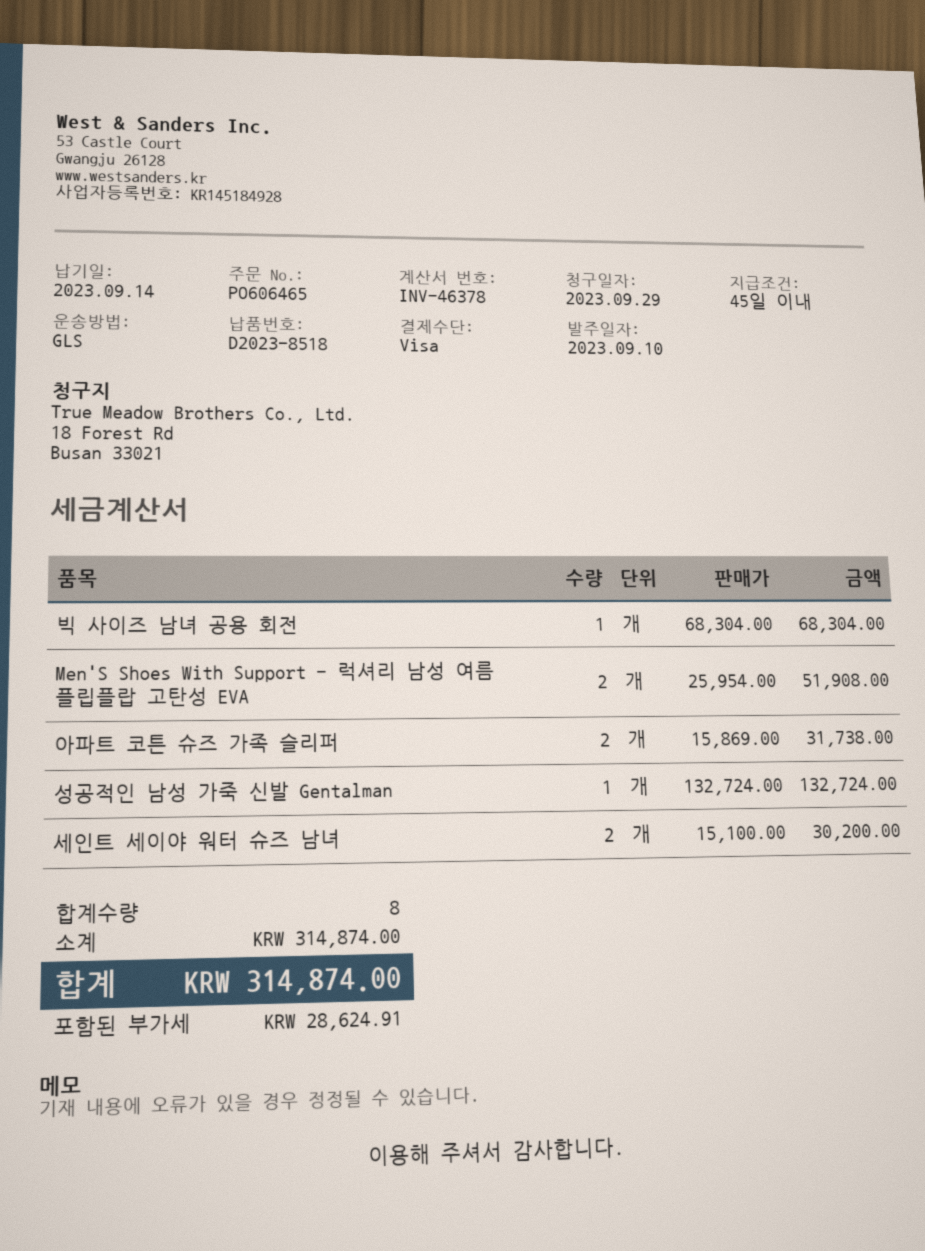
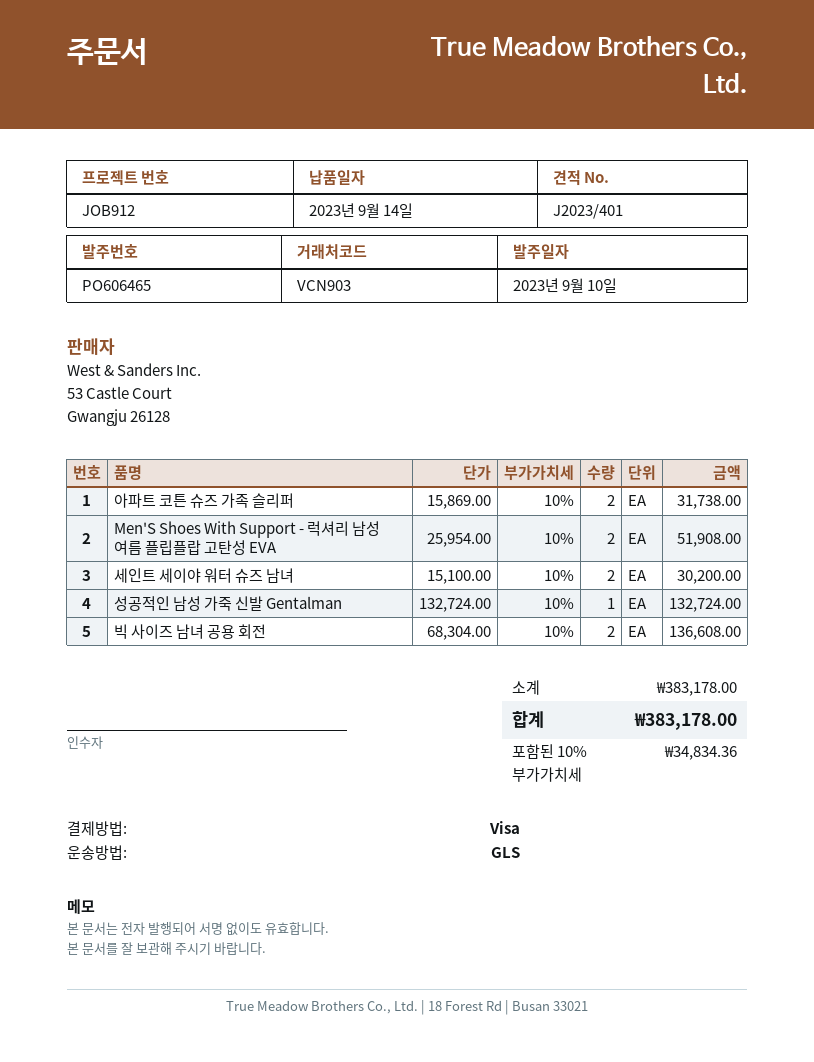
빅 사이즈 남녀 공용 회전: 1 x 68304.00 = 68304.00 -> 2 x 68304.00 = 136608.00
subtotal: 314874.00 -> 383178.00
tax: 28624.91 -> 34834.36
total: 314874.00 -> 383178.00

